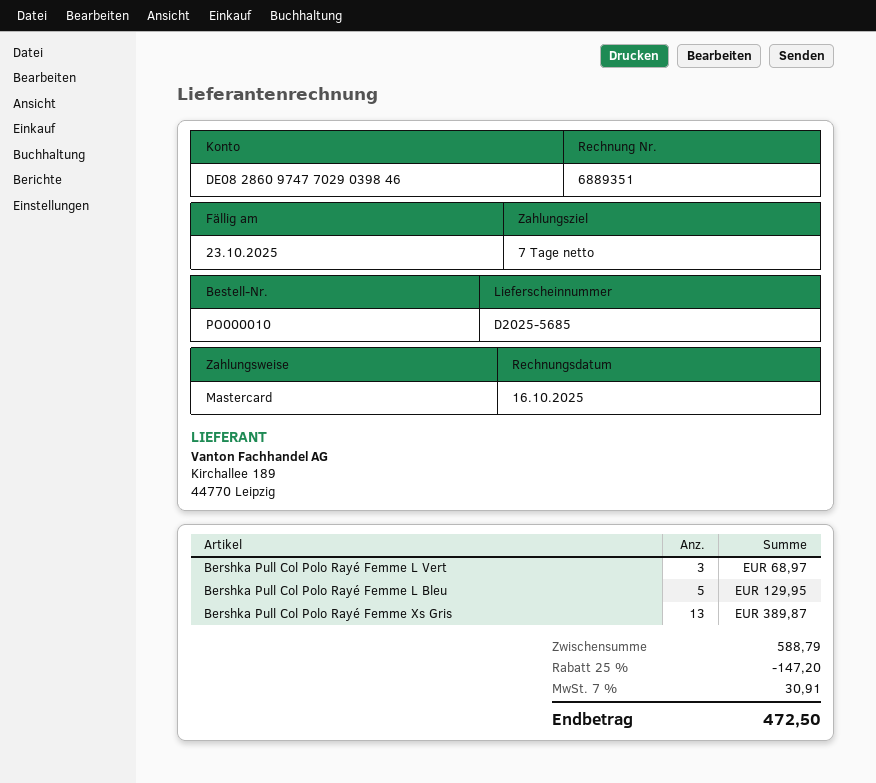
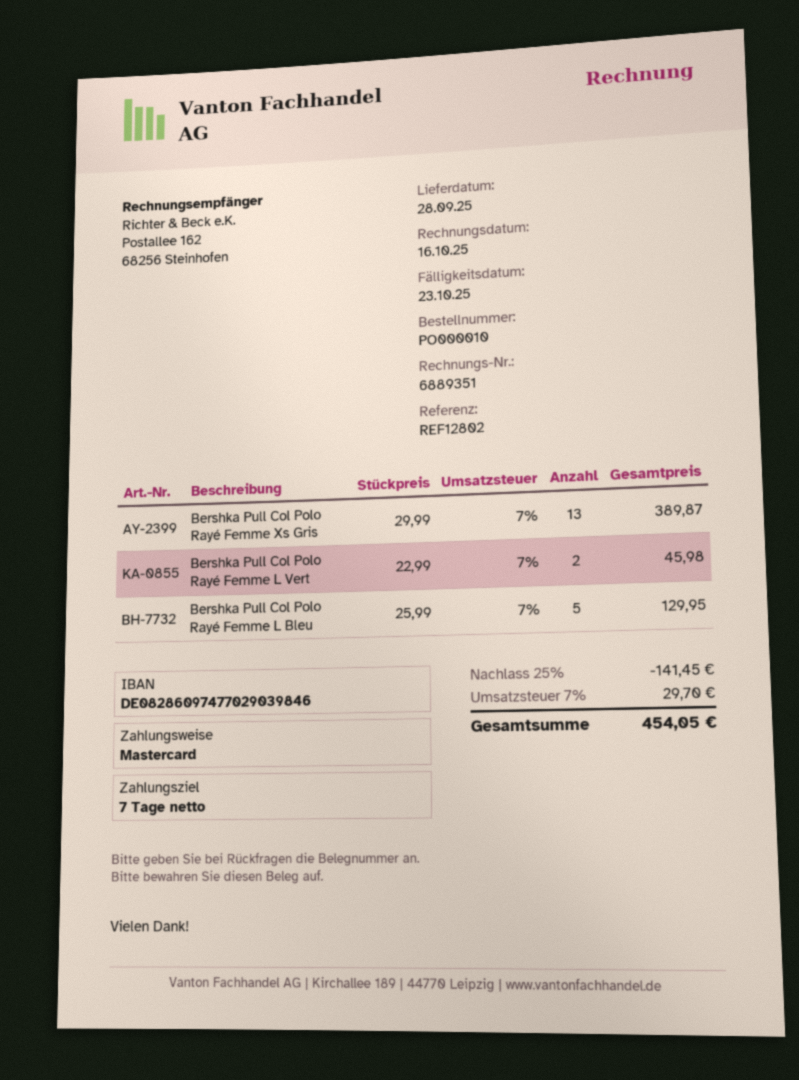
Bershka Pull Col Polo Rayé Femme L Vert: 3 for 68.97 -> 2 for 45.98
discount: 25% = 147.20 -> 25% = 141.45
tax: 7% = 30.91 -> 7% = 29.70
total: 472.50 -> 454.05

